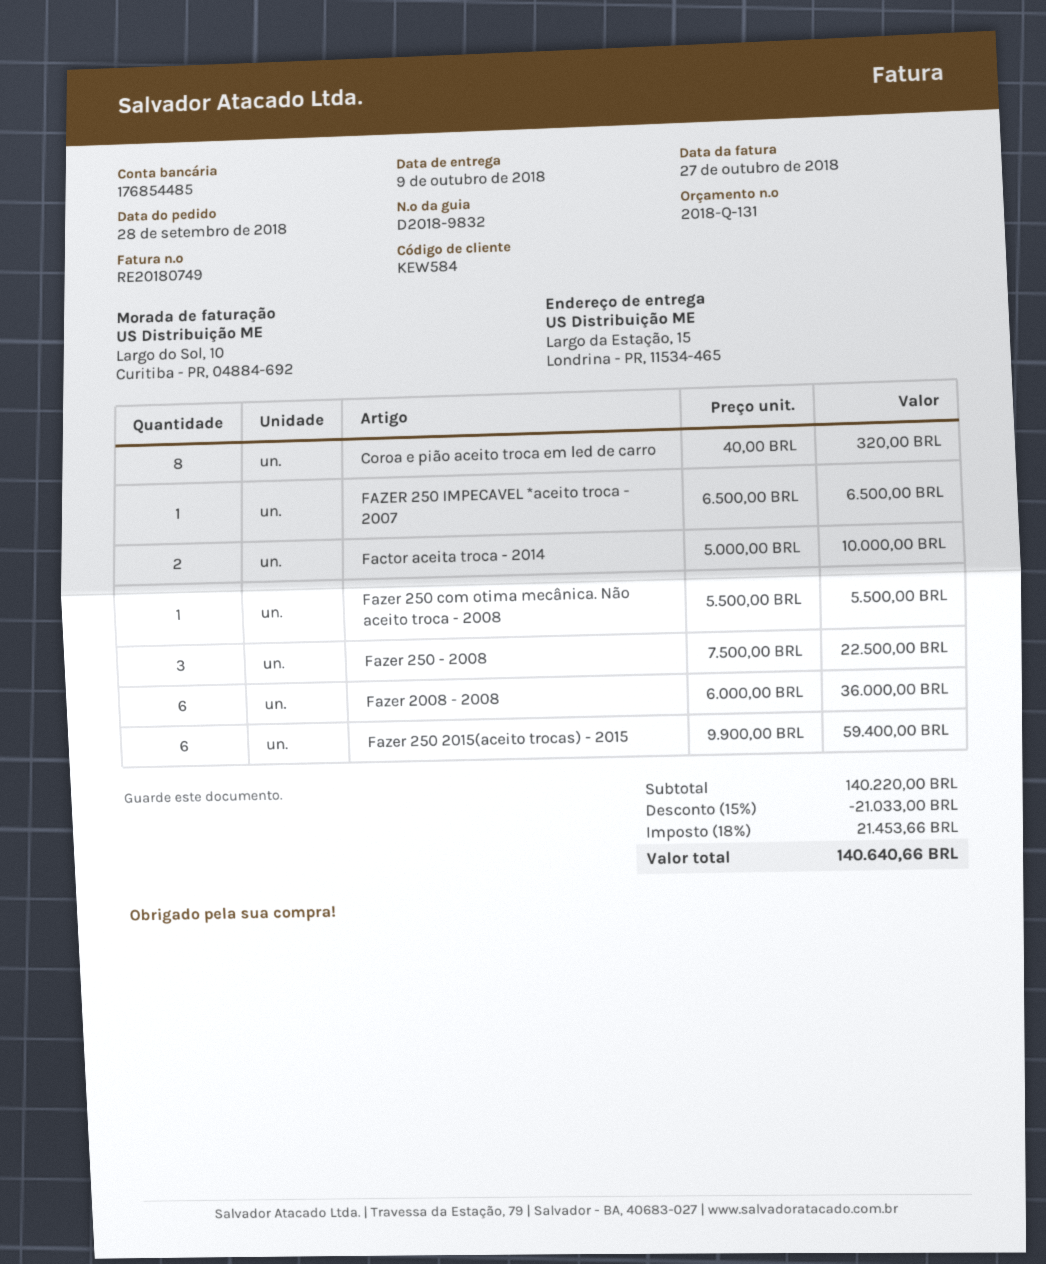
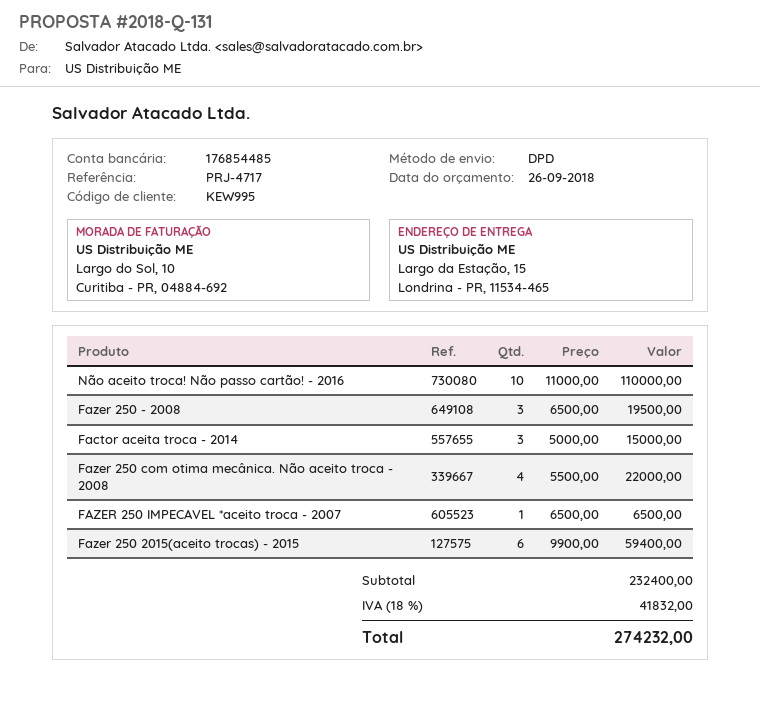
customer number: KEW584 -> KEW995
Coroa e pião aceito troca em led de carro: 8 x 40.00 = 320.00 -> none
Factor aceita troca - 2014: 2 x 5000.00 = 10000.00 -> 3 x 5000.00 = 15000.00
Fazer 250 com otima mecânica. Não aceito troca - 2008: 1 x 5500.00 = 5500.00 -> 4 x 5500.00 = 22000.00
Fazer 250 - 2008: 3 x 7500.00 = 22500.00 -> 3 x 6500.00 = 19500.00
Fazer 2008 - 2008: 6 x 6000.00 = 36000.00 -> none
Não aceito troca! Não passo cartão! - 2016: none -> 10 x 11000.00 = 110000.00
subtotal: 140220.00 -> 232400.00
discount: 15% = 21033.00 -> none
tax: 18% = 21453.66 -> 18% = 41832.00
total: 140640.66 -> 274232.00

